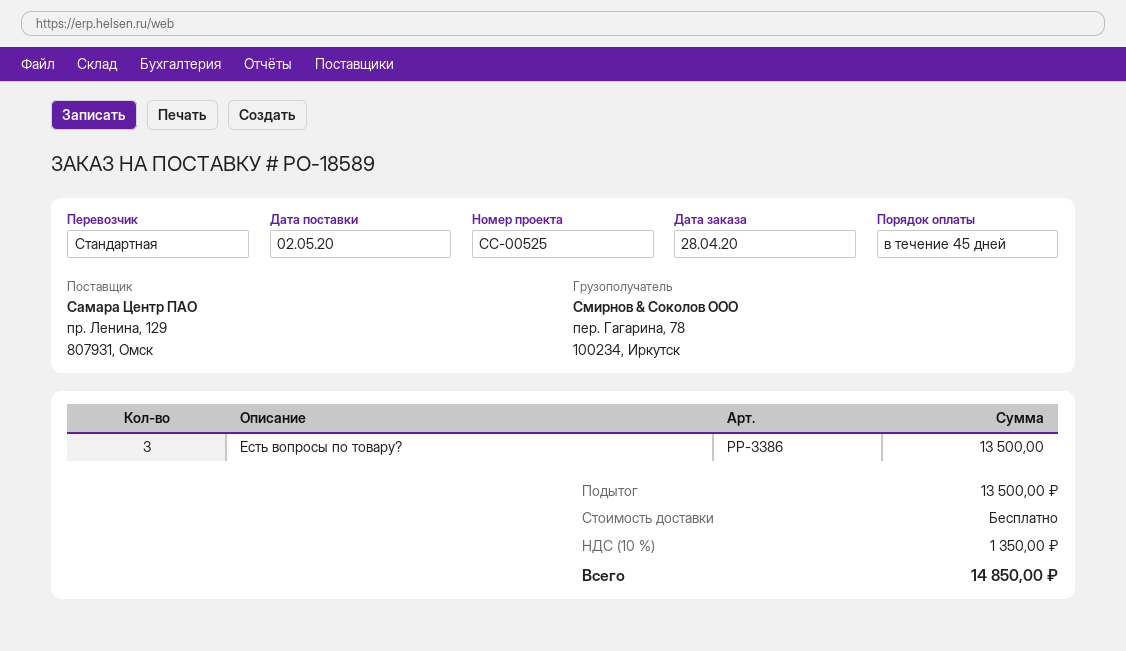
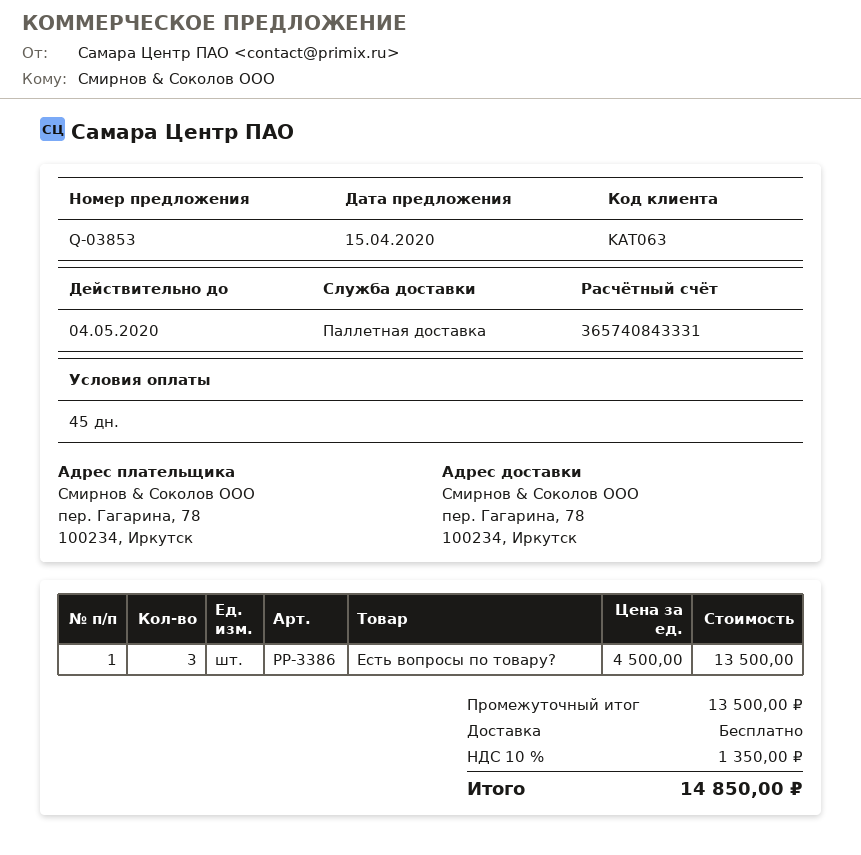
shipping method: standard -> pallet freight

